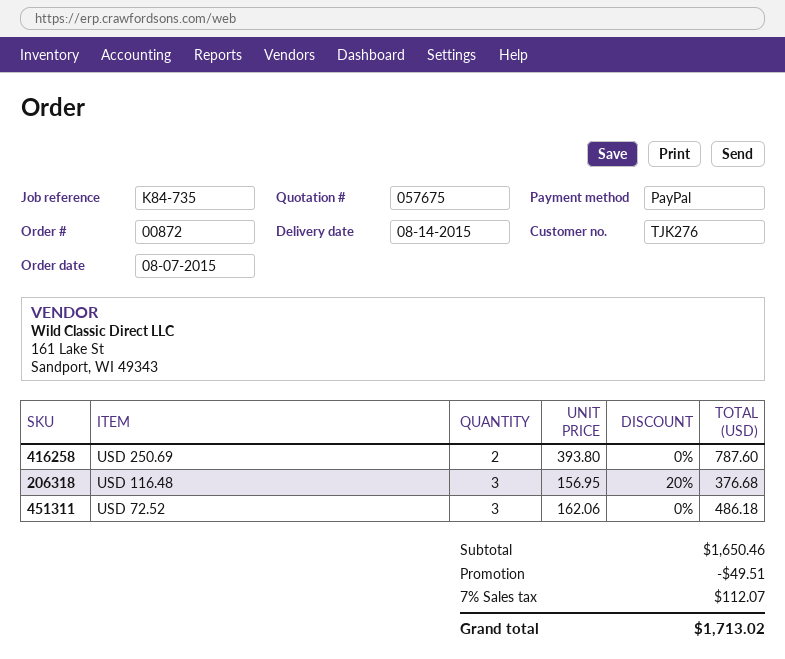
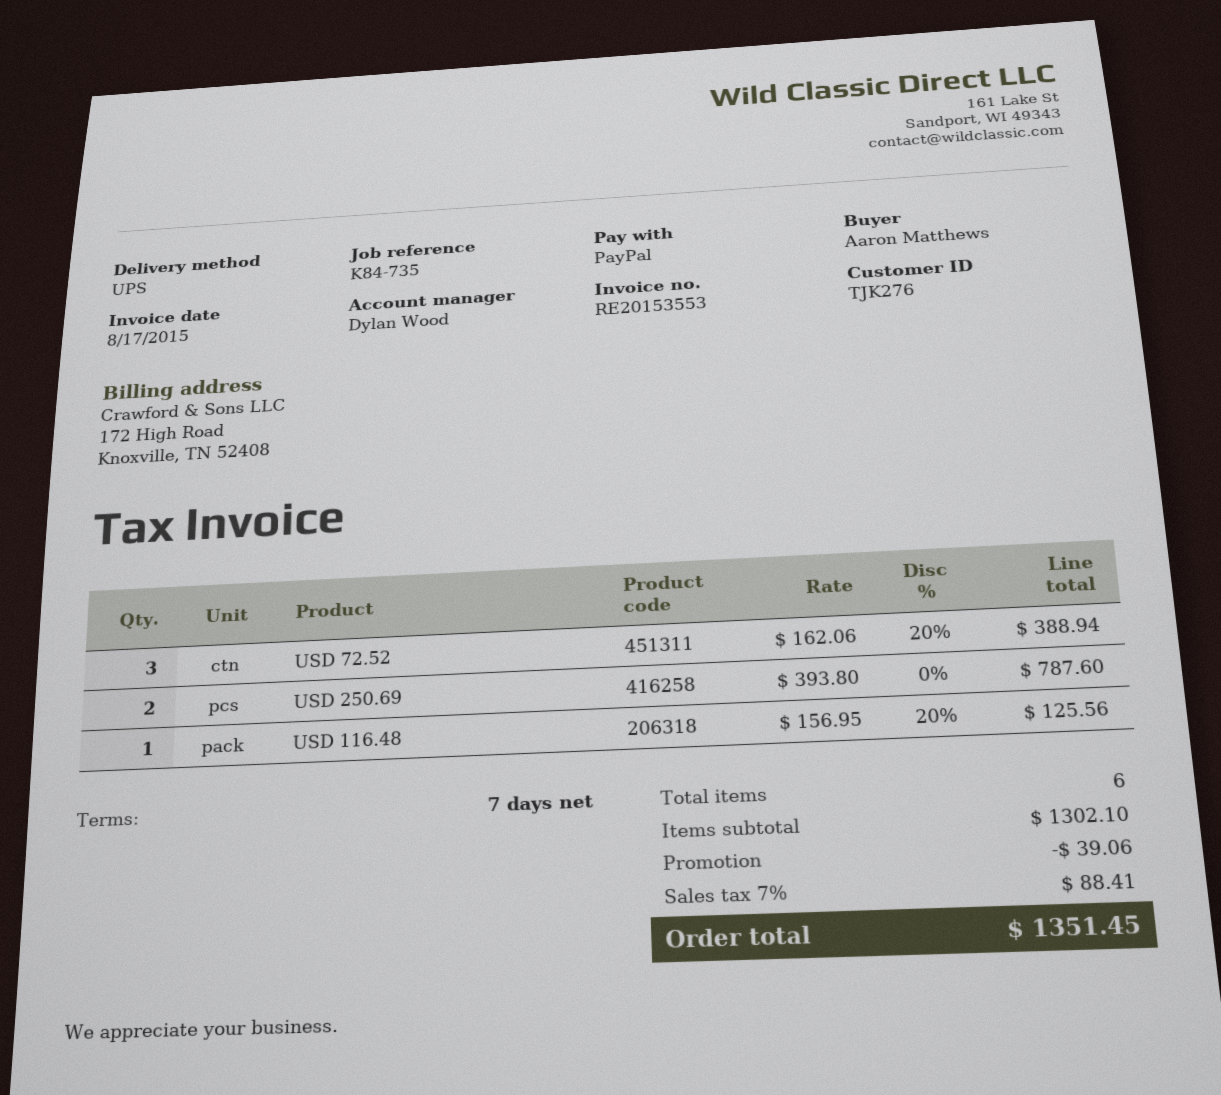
USD 116.48: 3 x 156.95 - 20% = 376.68 -> 1 x 156.95 - 20% = 125.56
USD 72.52: 3 x 162.06 = 486.18 -> 3 x 162.06 - 20% = 388.94
subtotal: 1650.46 -> 1302.10
discount: 49.51 -> 39.06
tax: 7% = 112.07 -> 7% = 88.41
total: 1713.02 -> 1351.45

